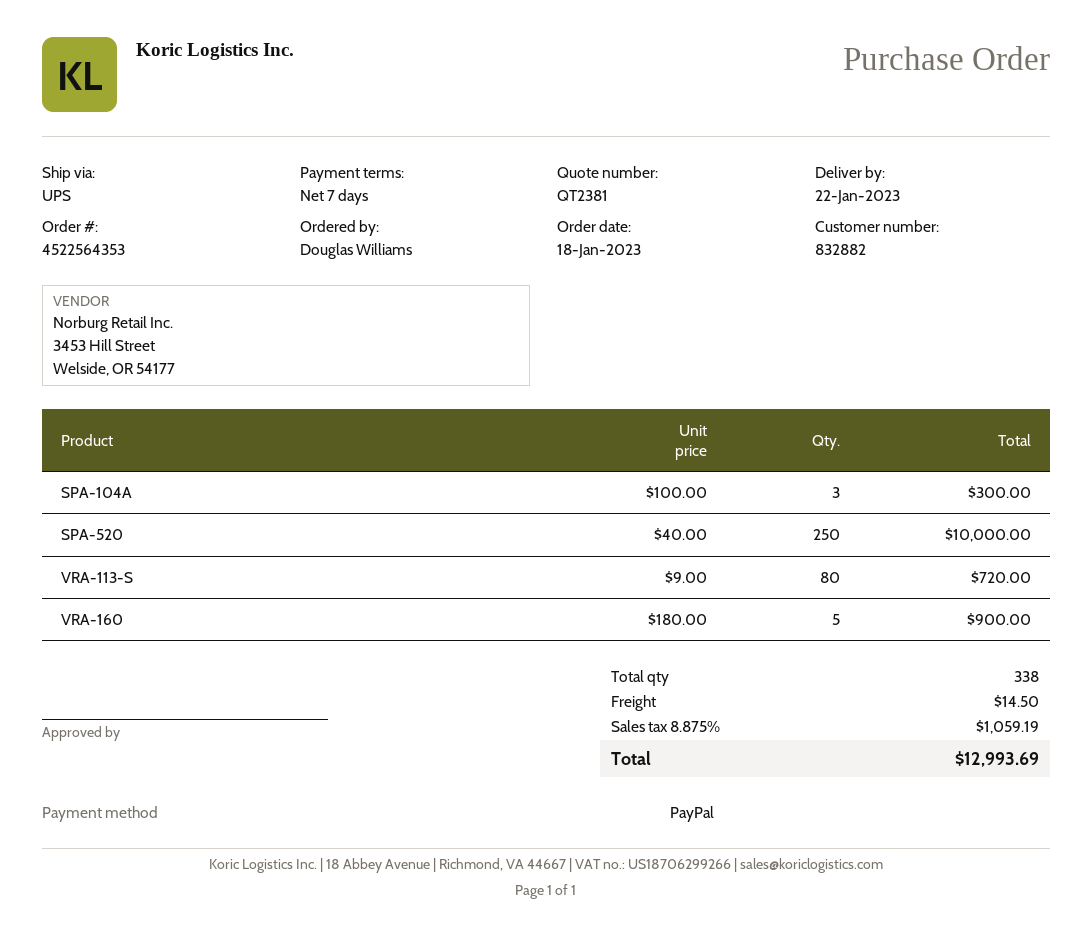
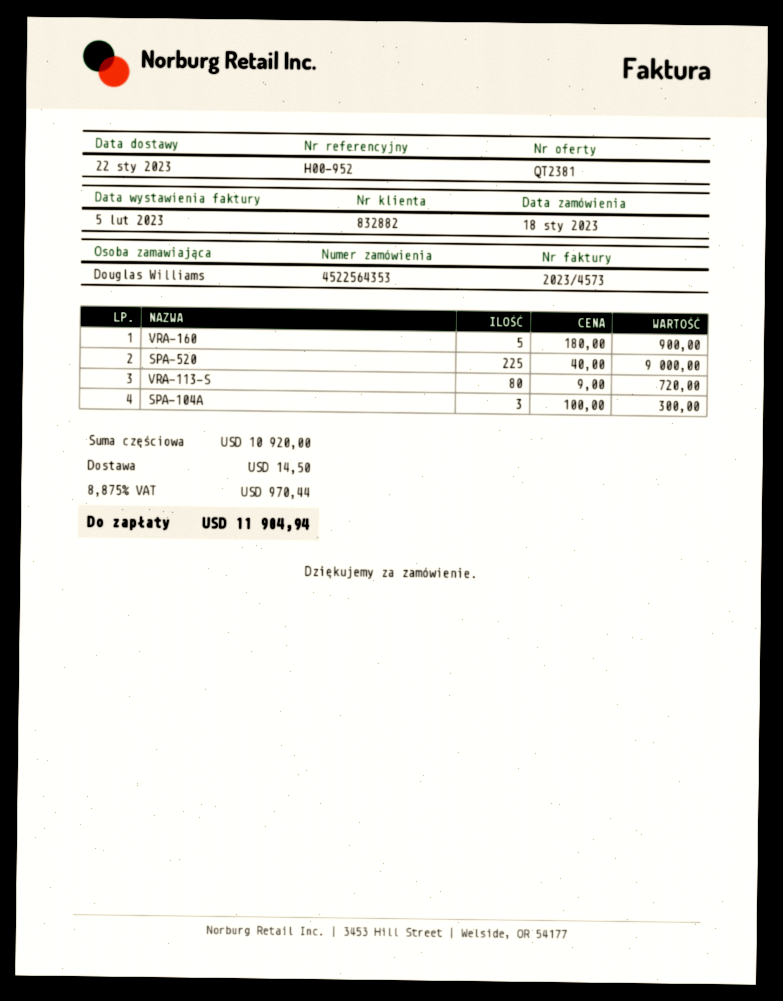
SPA-520: 250 x 40.00 = 10000.00 -> 225 x 40.00 = 9000.00
tax: 8.875% = 1059.19 -> 8.875% = 970.44
total: 12993.69 -> 11904.94

